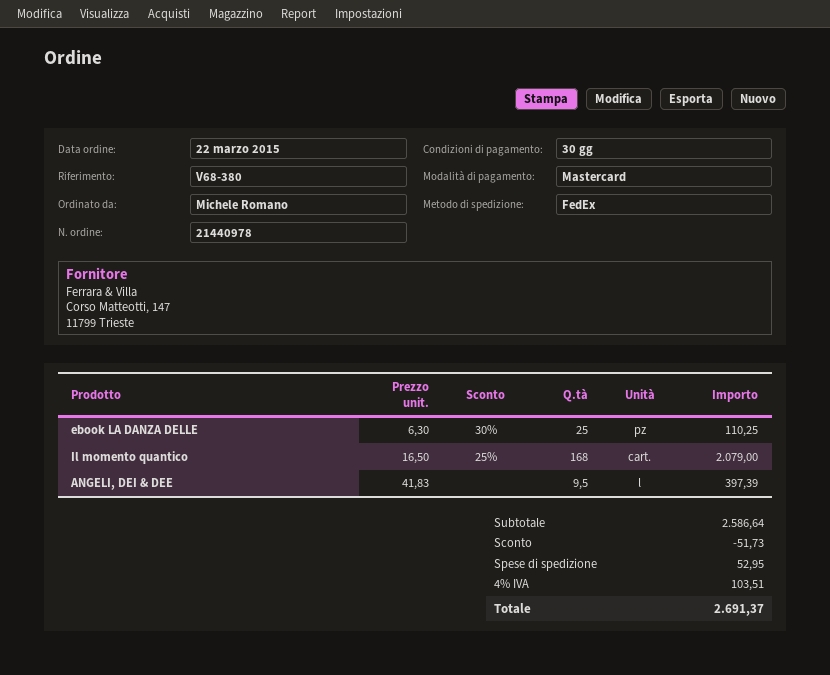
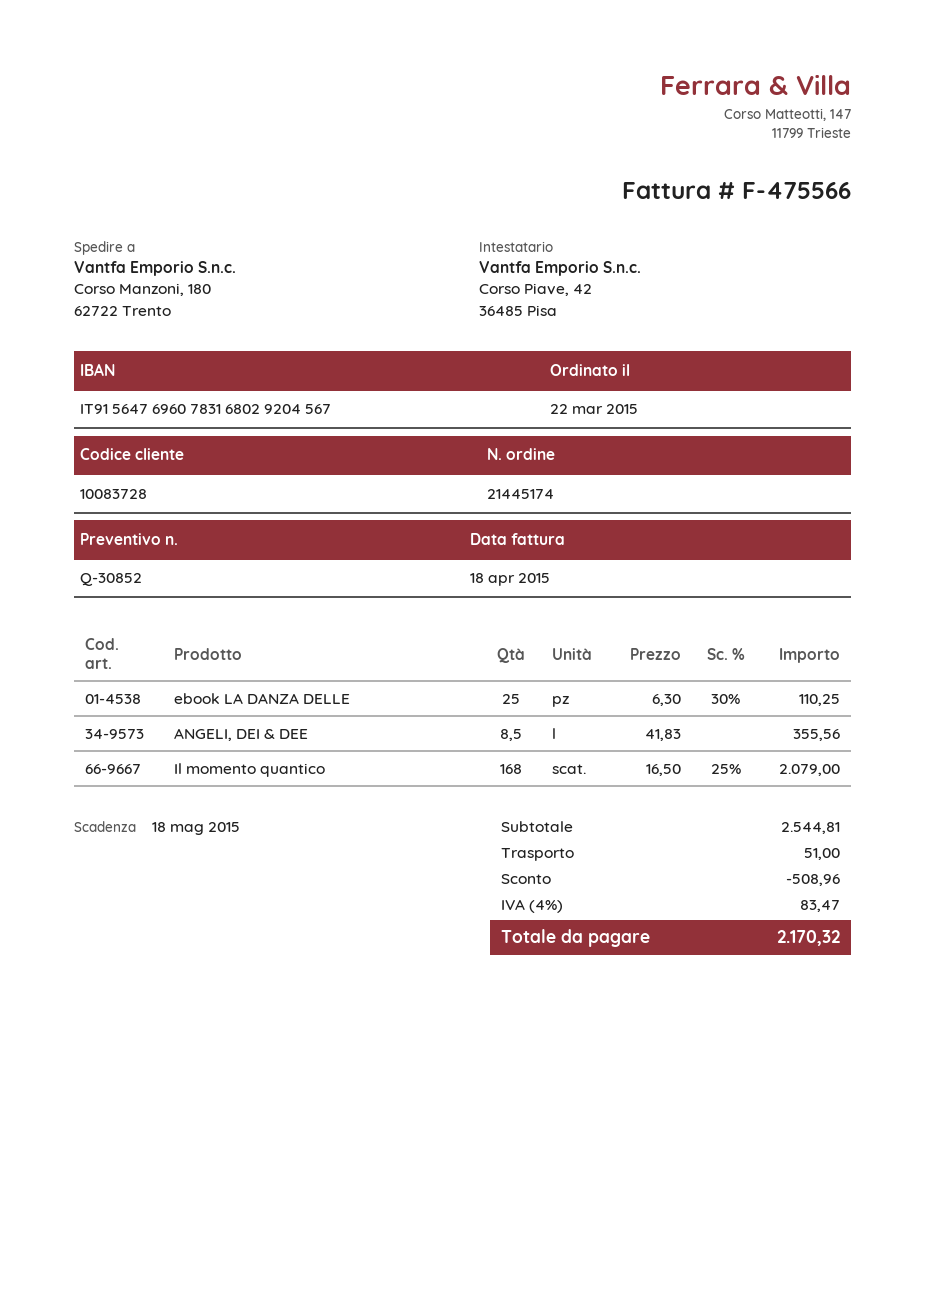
order number: 21440978 -> 21445174
ANGELI, DEI & DEE: 9.5 x 41.83 = 397.39 -> 8.5 x 41.83 = 355.56
subtotal: 2586.64 -> 2544.81
discount: 51.73 -> 508.96
shipping: 52.95 -> 51.00
tax: 4% = 103.51 -> 4% = 83.47
total: 2691.37 -> 2170.32

